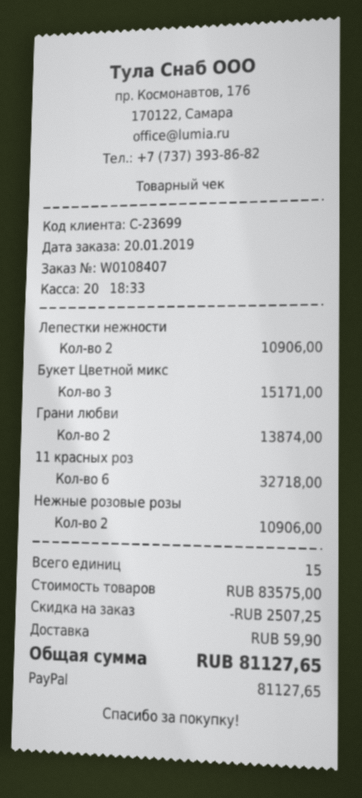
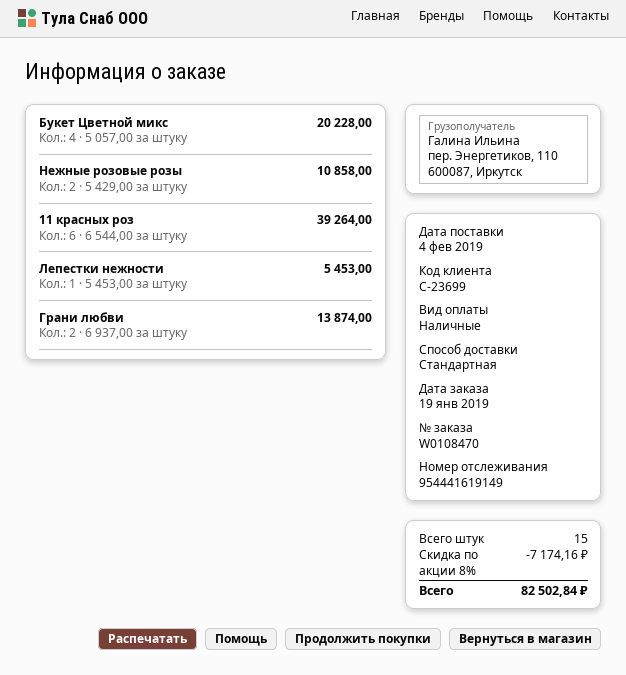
order number: W0108407 -> W0108470
order date: 2019-01-20 -> 2019-01-19
payment method: PayPal -> cash
Лепестки нежности: 2 for 10906.00 -> 1 for 5453.00
Букет Цветной микс: 3 for 15171.00 -> 4 for 20228.00
11 красных роз: 6 for 32718.00 -> 6 for 39264.00
Нежные розовые розы: 2 for 10906.00 -> 2 for 10858.00
discount: 2507.25 -> 7174.16
shipping: 59.90 -> none
total: 81127.65 -> 82502.84

